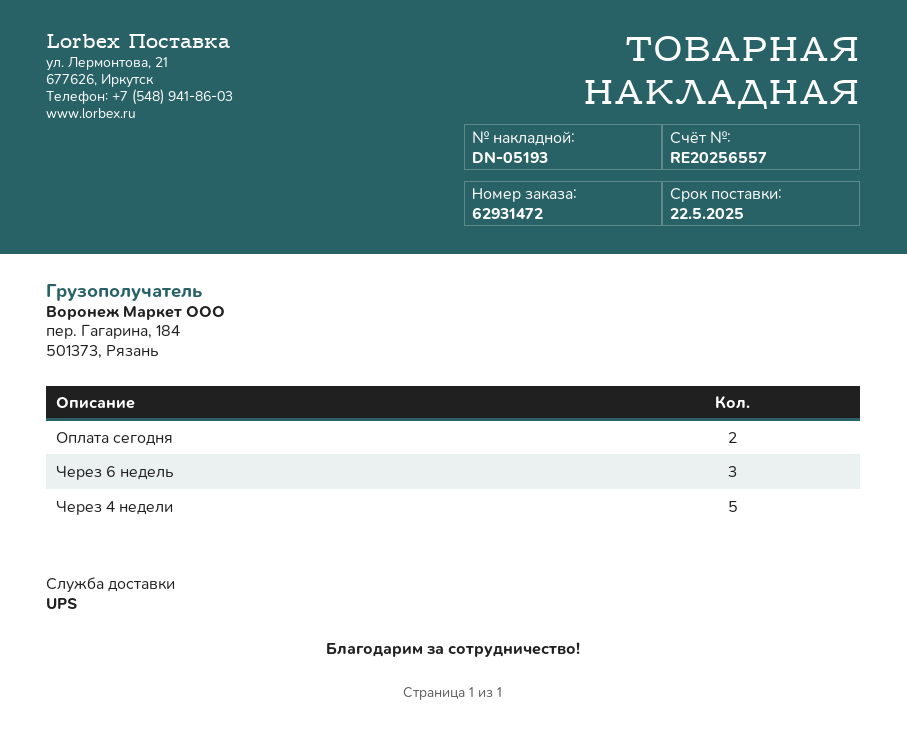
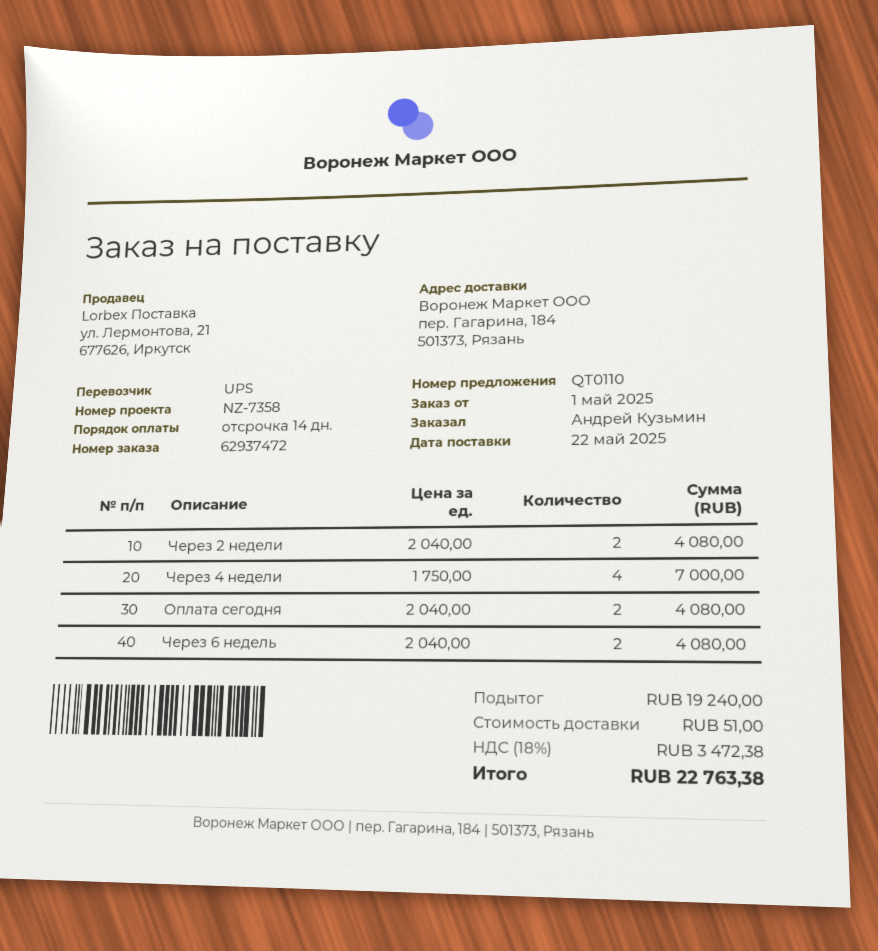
order number: 62931472 -> 62937472
Через 6 недель: 3 -> 2
Через 4 недели: 5 -> 4
Через 2 недели: none -> 2

